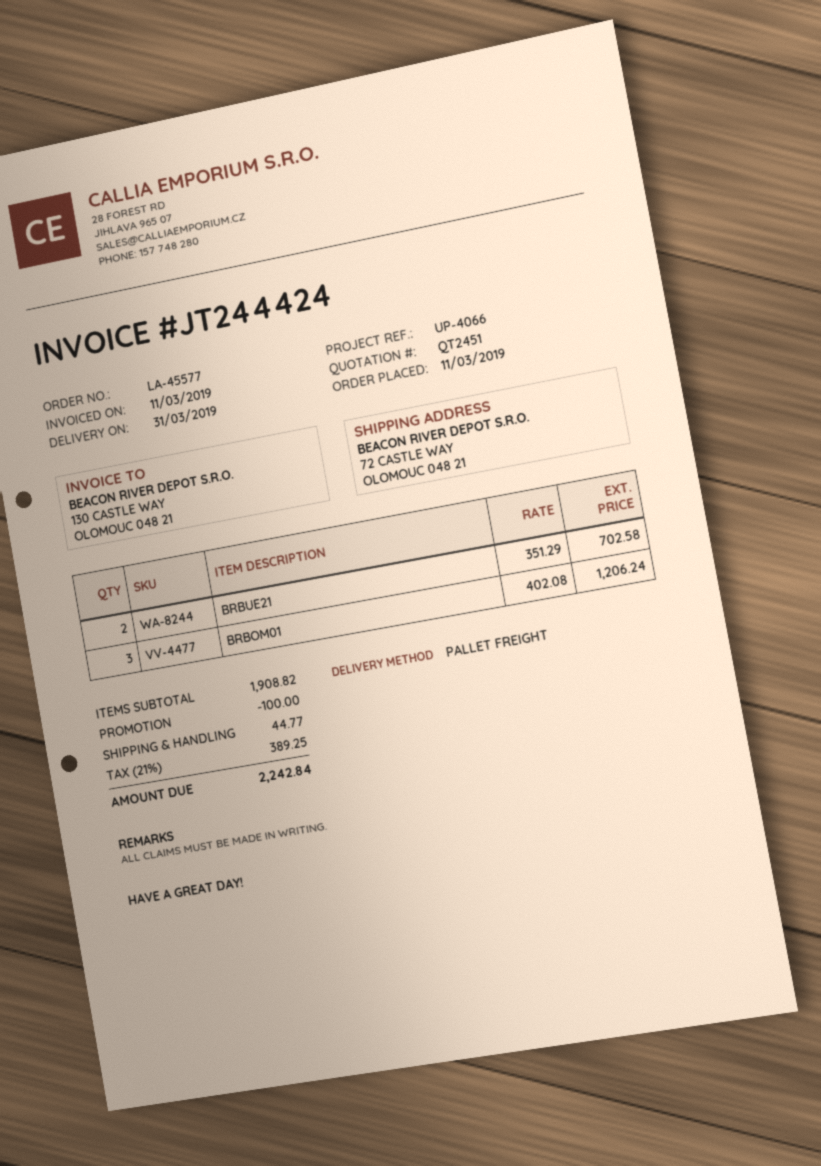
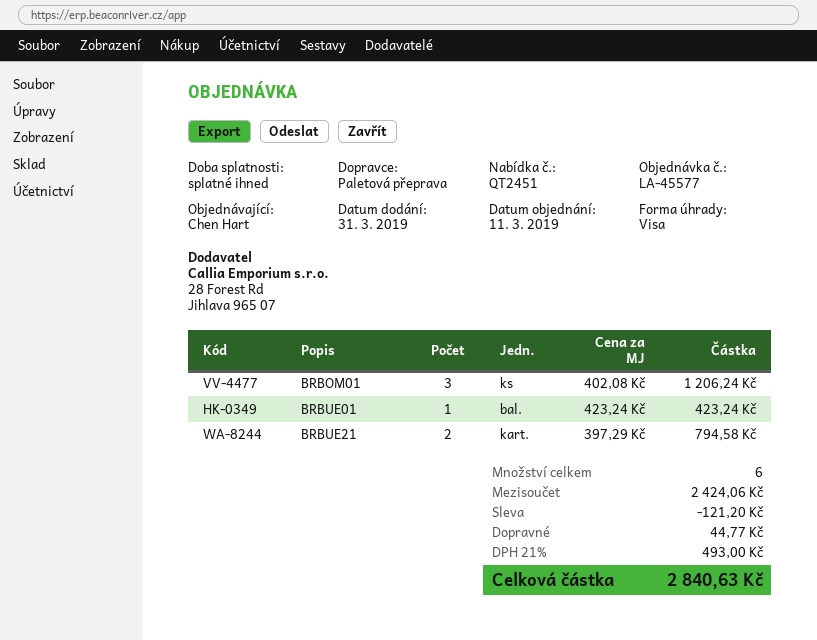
BRBUE21: 2 x 351.29 = 702.58 -> 2 x 397.29 = 794.58
BRBUE01: none -> 1 x 423.24 = 423.24
subtotal: 1908.82 -> 2424.06
discount: 100.00 -> 121.20
tax: 21% = 389.25 -> 21% = 493.00
total: 2242.84 -> 2840.63

